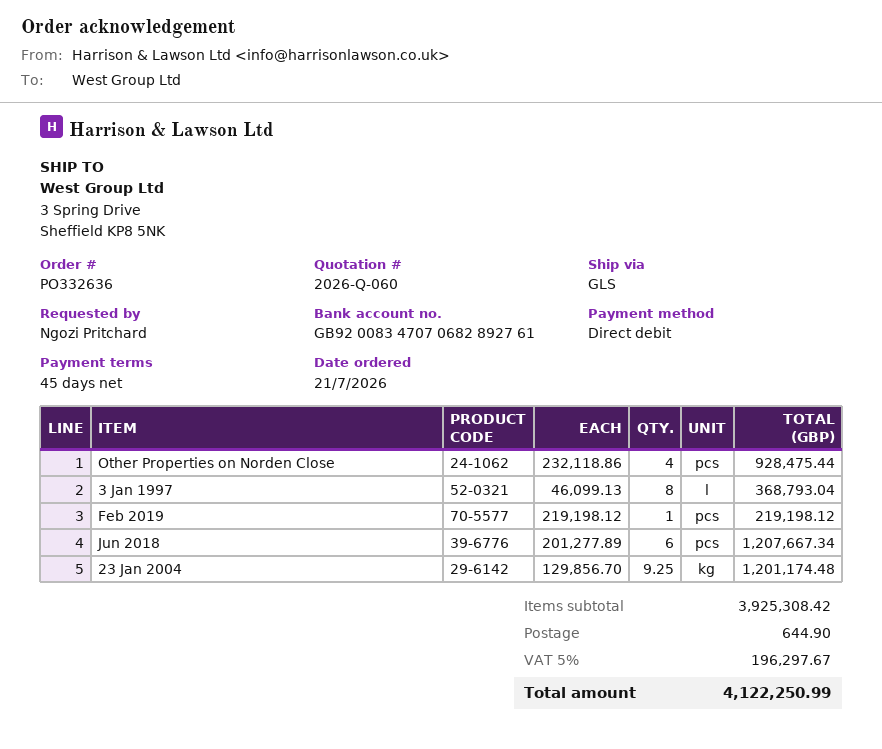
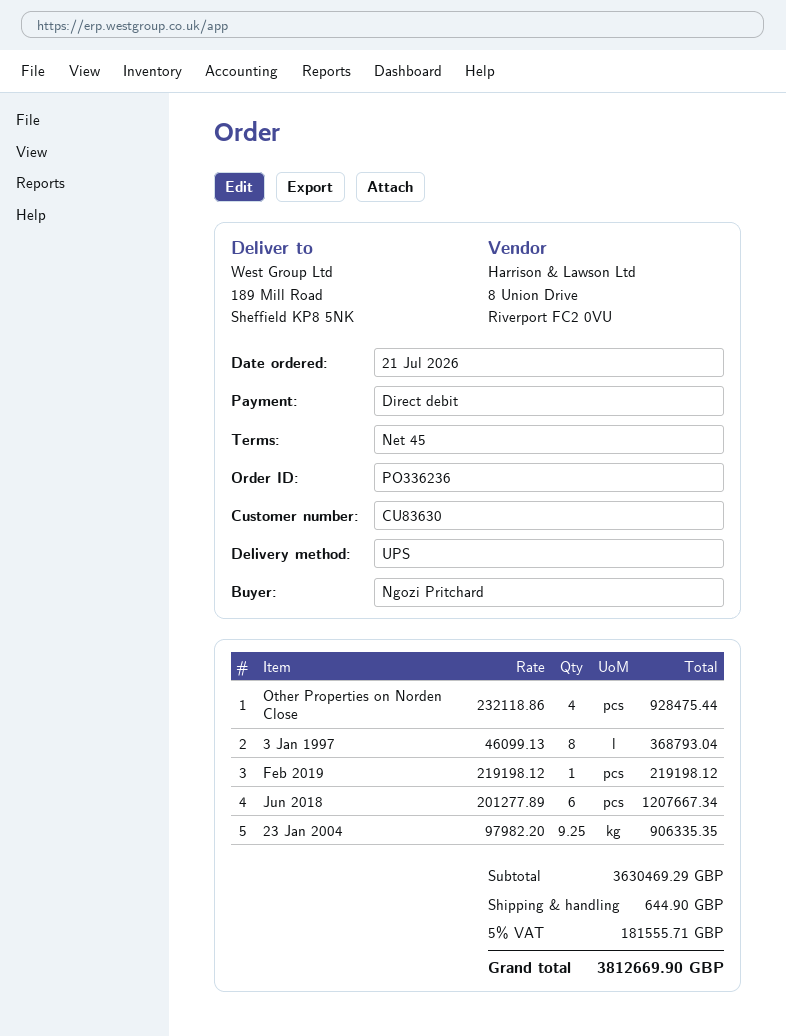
order number: PO332636 -> PO336236
shipping method: GLS -> UPS
ship to: 3 Spring Drive, Sheffield KP8 5NK -> 189 Mill Road, Sheffield KP8 5NK
23 Jan 2004: 9.25 x 129856.70 = 1201174.48 -> 9.25 x 97982.20 = 906335.35
subtotal: 3925308.42 -> 3630469.29
tax: 5% = 196297.67 -> 5% = 181555.71
total: 4122250.99 -> 3812669.90

